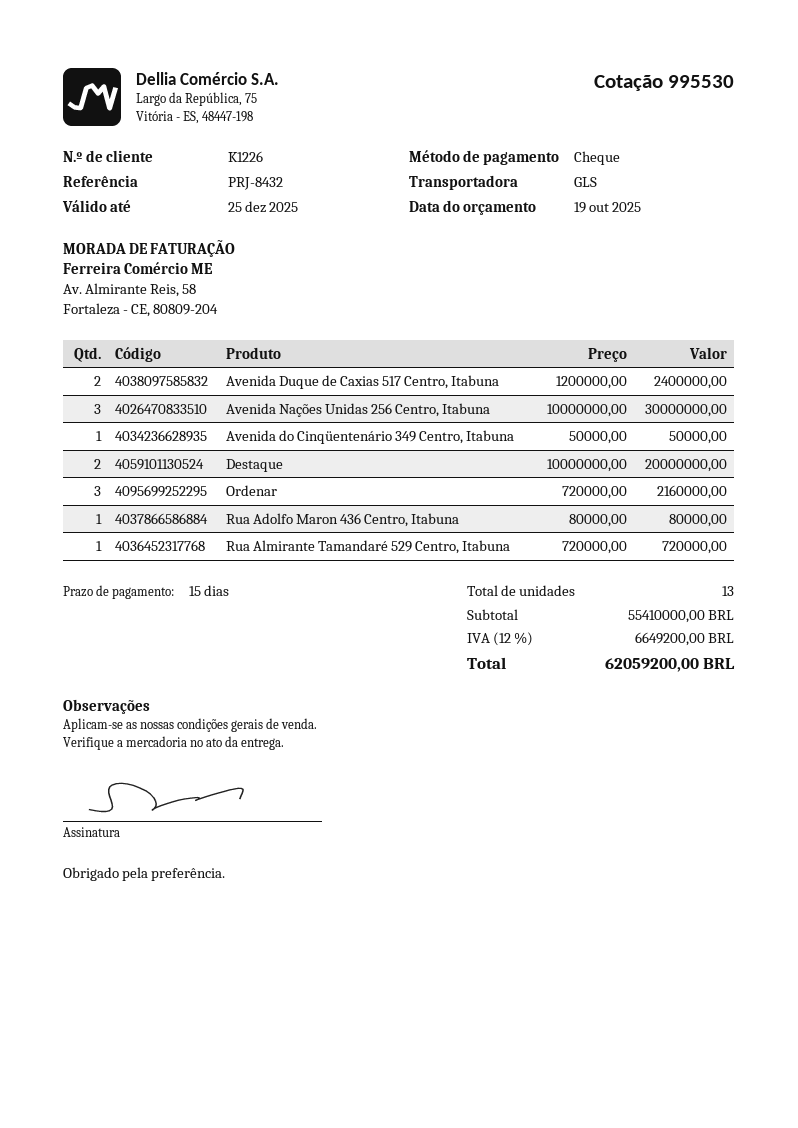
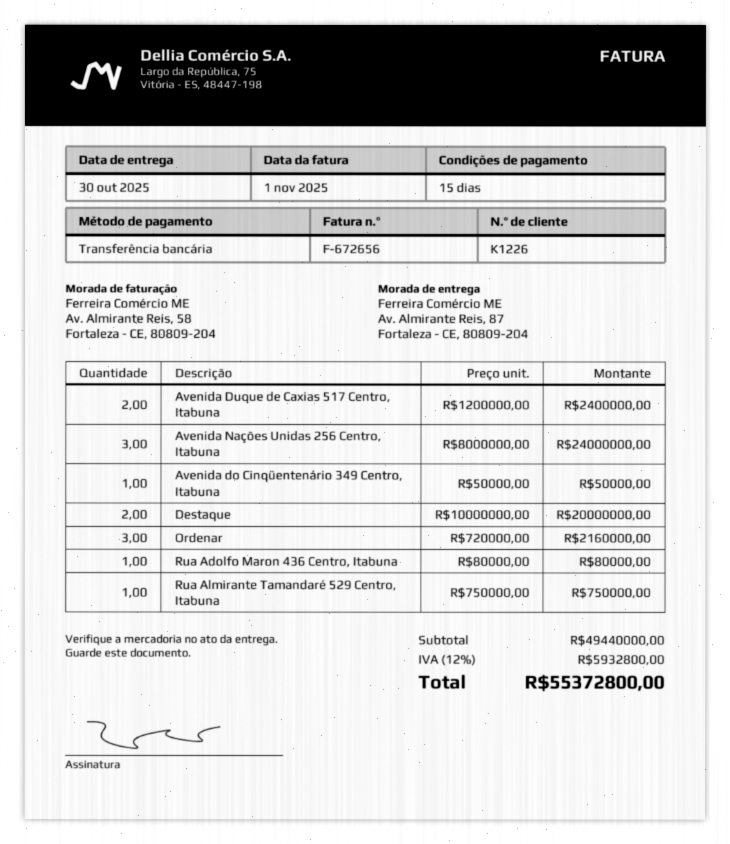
payment method: cheque -> bank transfer
Avenida Nações Unidas 256 Centro, Itabuna: 3 x 10000000.00 = 30000000.00 -> 3 x 8000000.00 = 24000000.00
Rua Almirante Tamandaré 529 Centro, Itabuna: 1 x 720000.00 = 720000.00 -> 1 x 750000.00 = 750000.00
subtotal: 55410000.00 -> 49440000.00
tax: 12% = 6649200.00 -> 12% = 5932800.00
total: 62059200.00 -> 55372800.00

